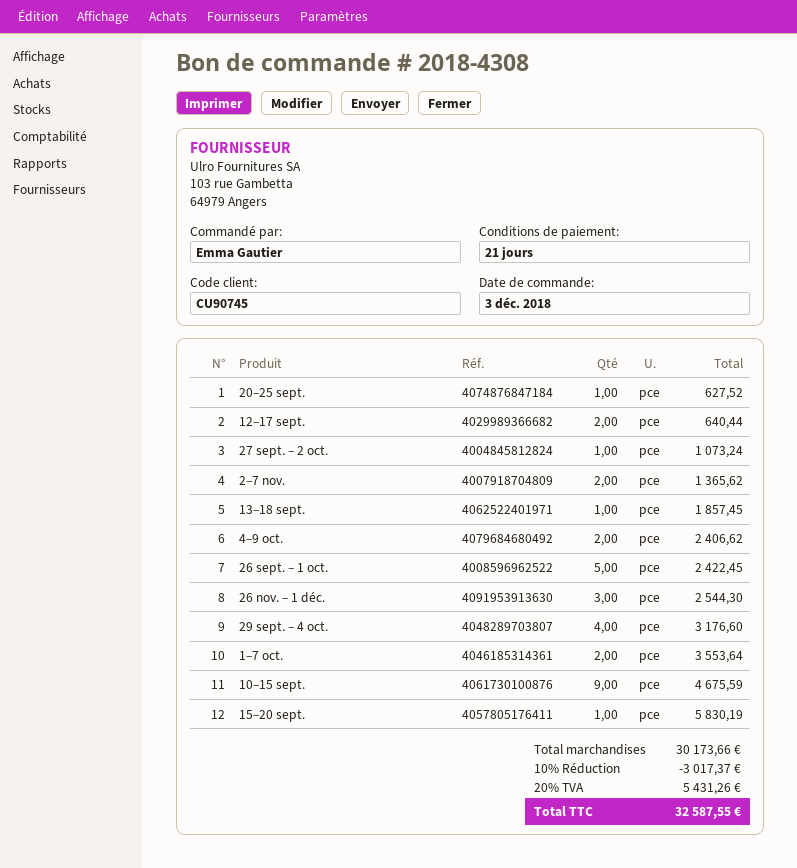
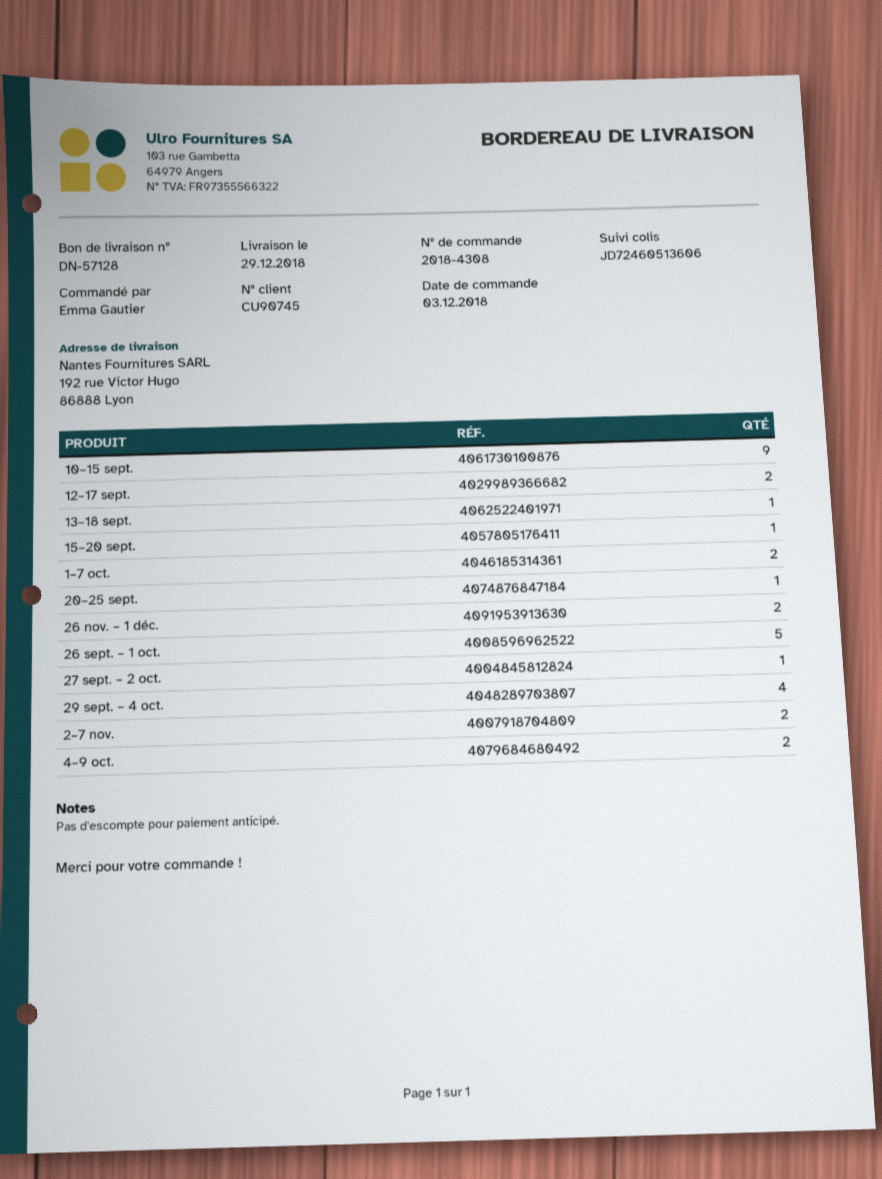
26 nov. – 1 déc.: 3 -> 2

